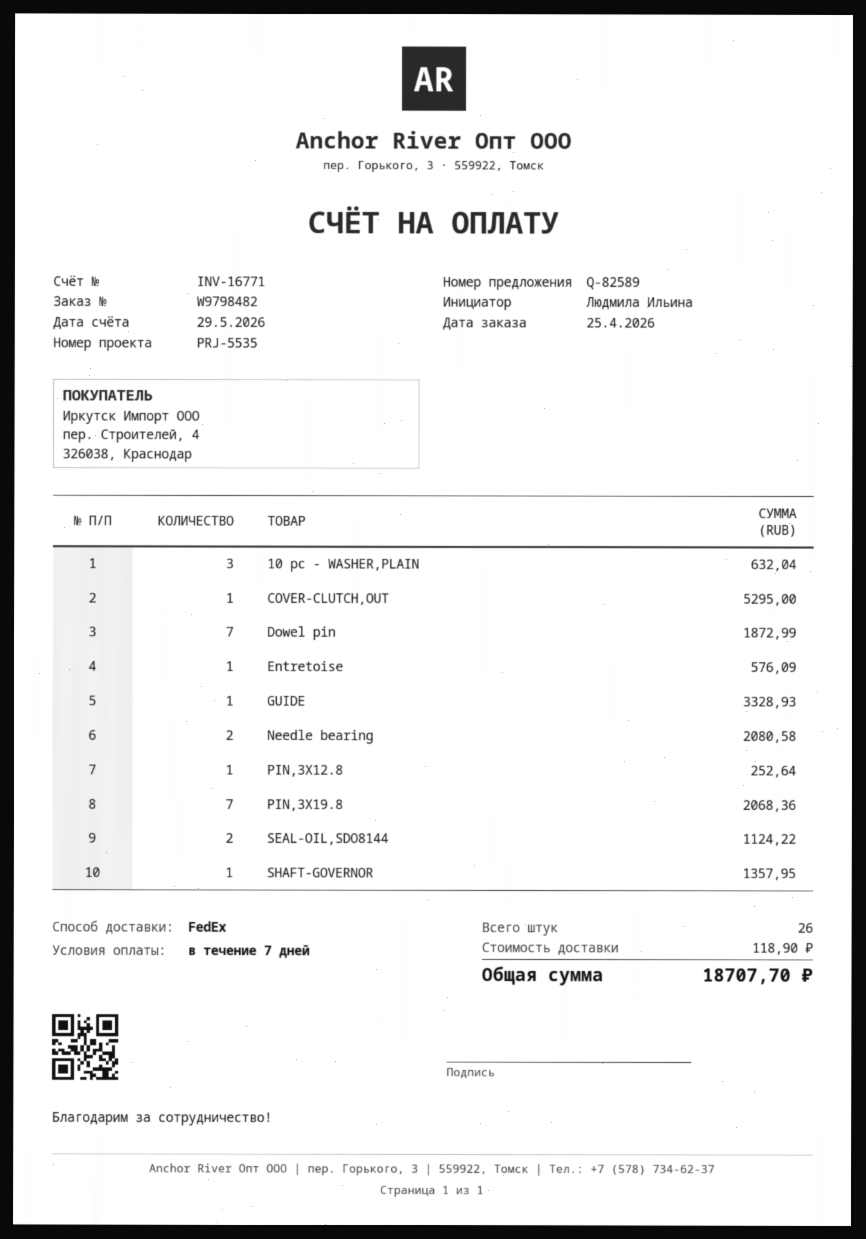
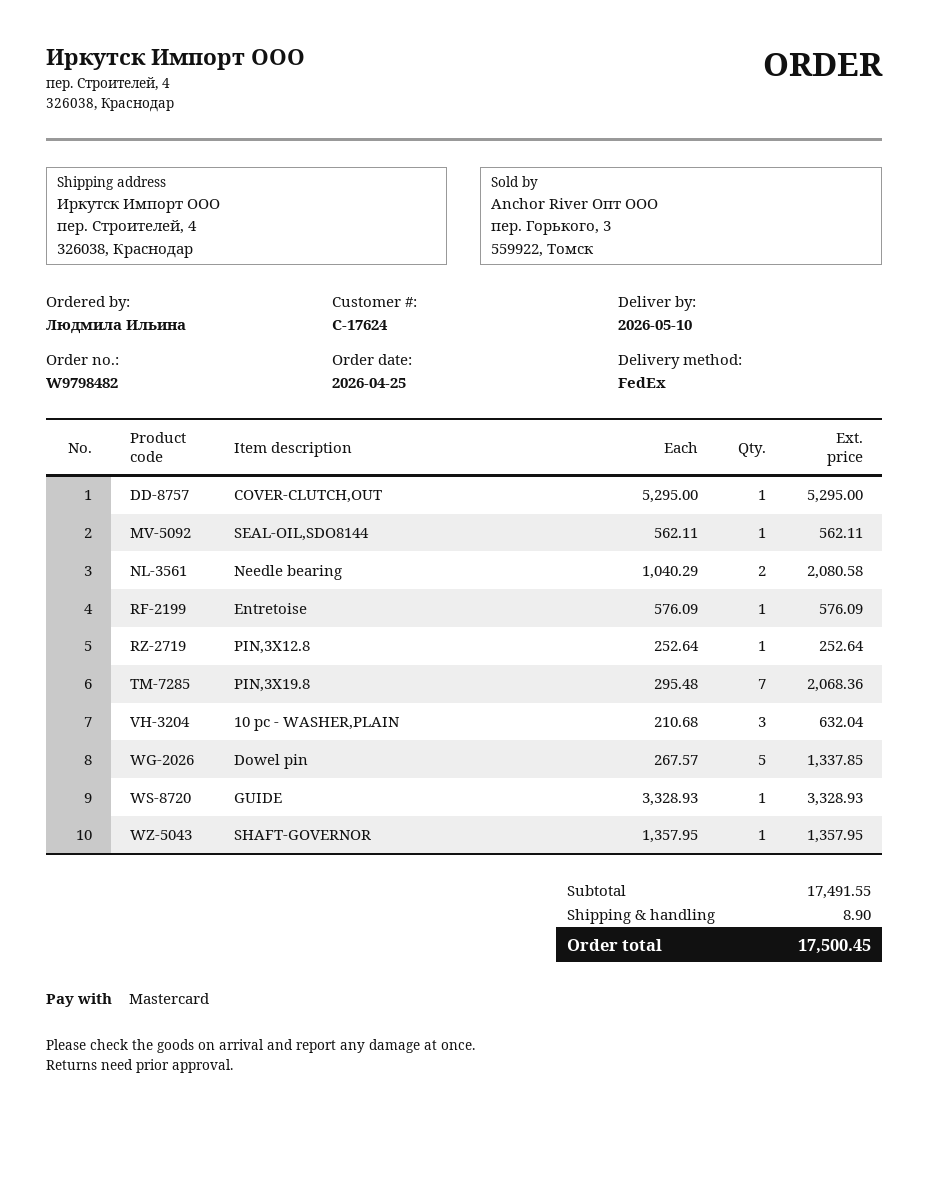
Dowel pin: 7 for 1872.99 -> 5 for 1337.85
SEAL-OIL,SDO8144: 2 for 1124.22 -> 1 for 562.11
shipping: 118.90 -> 8.90
total: 18707.70 -> 17500.45

